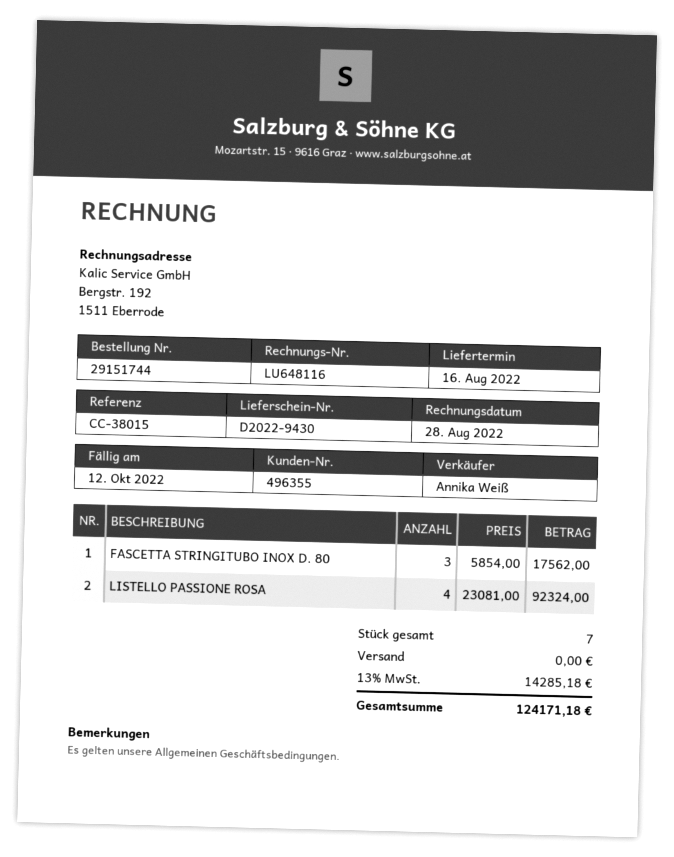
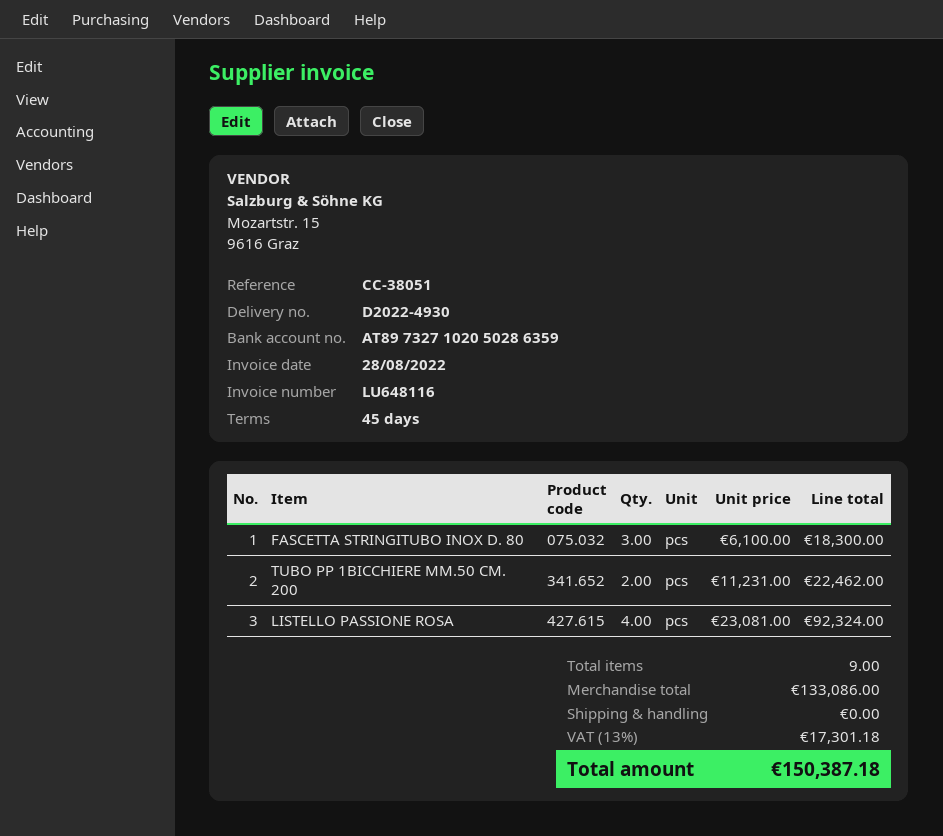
delivery note number: D2022-9430 -> D2022-4930
reference: CC-38015 -> CC-38051
FASCETTA STRINGITUBO INOX D. 80: 3 x 5854.00 = 17562.00 -> 3 x 6100.00 = 18300.00
TUBO PP 1BICCHIERE MM.50 CM. 200: none -> 2 x 11231.00 = 22462.00
total quantity: 7 -> 9
tax: 13% = 14285.18 -> 13% = 17301.18
total: 124171.18 -> 150387.18

